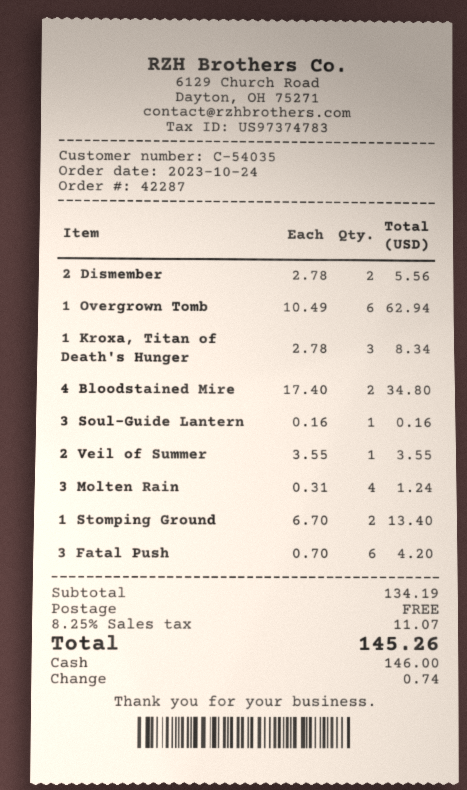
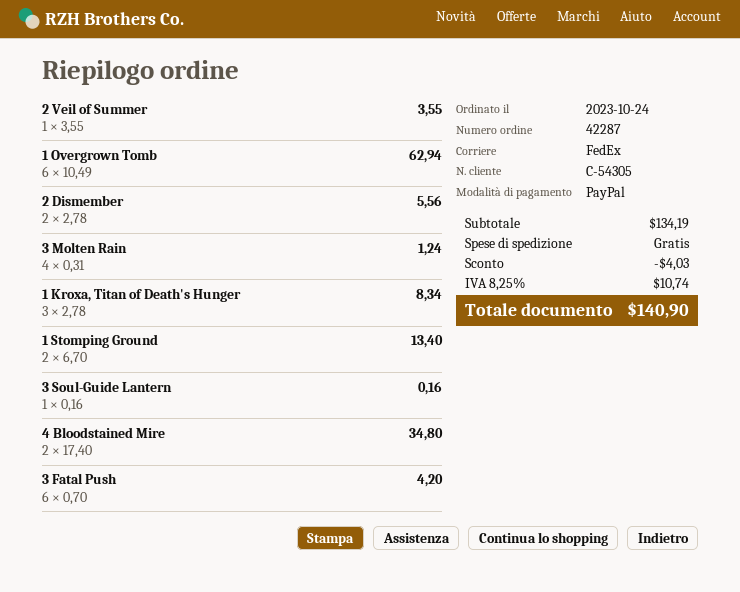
customer number: C-54035 -> C-54305
payment method: cash -> PayPal
discount: none -> 4.03
tax: 8.25% = 11.07 -> 8.25% = 10.74
total: 145.26 -> 140.90

